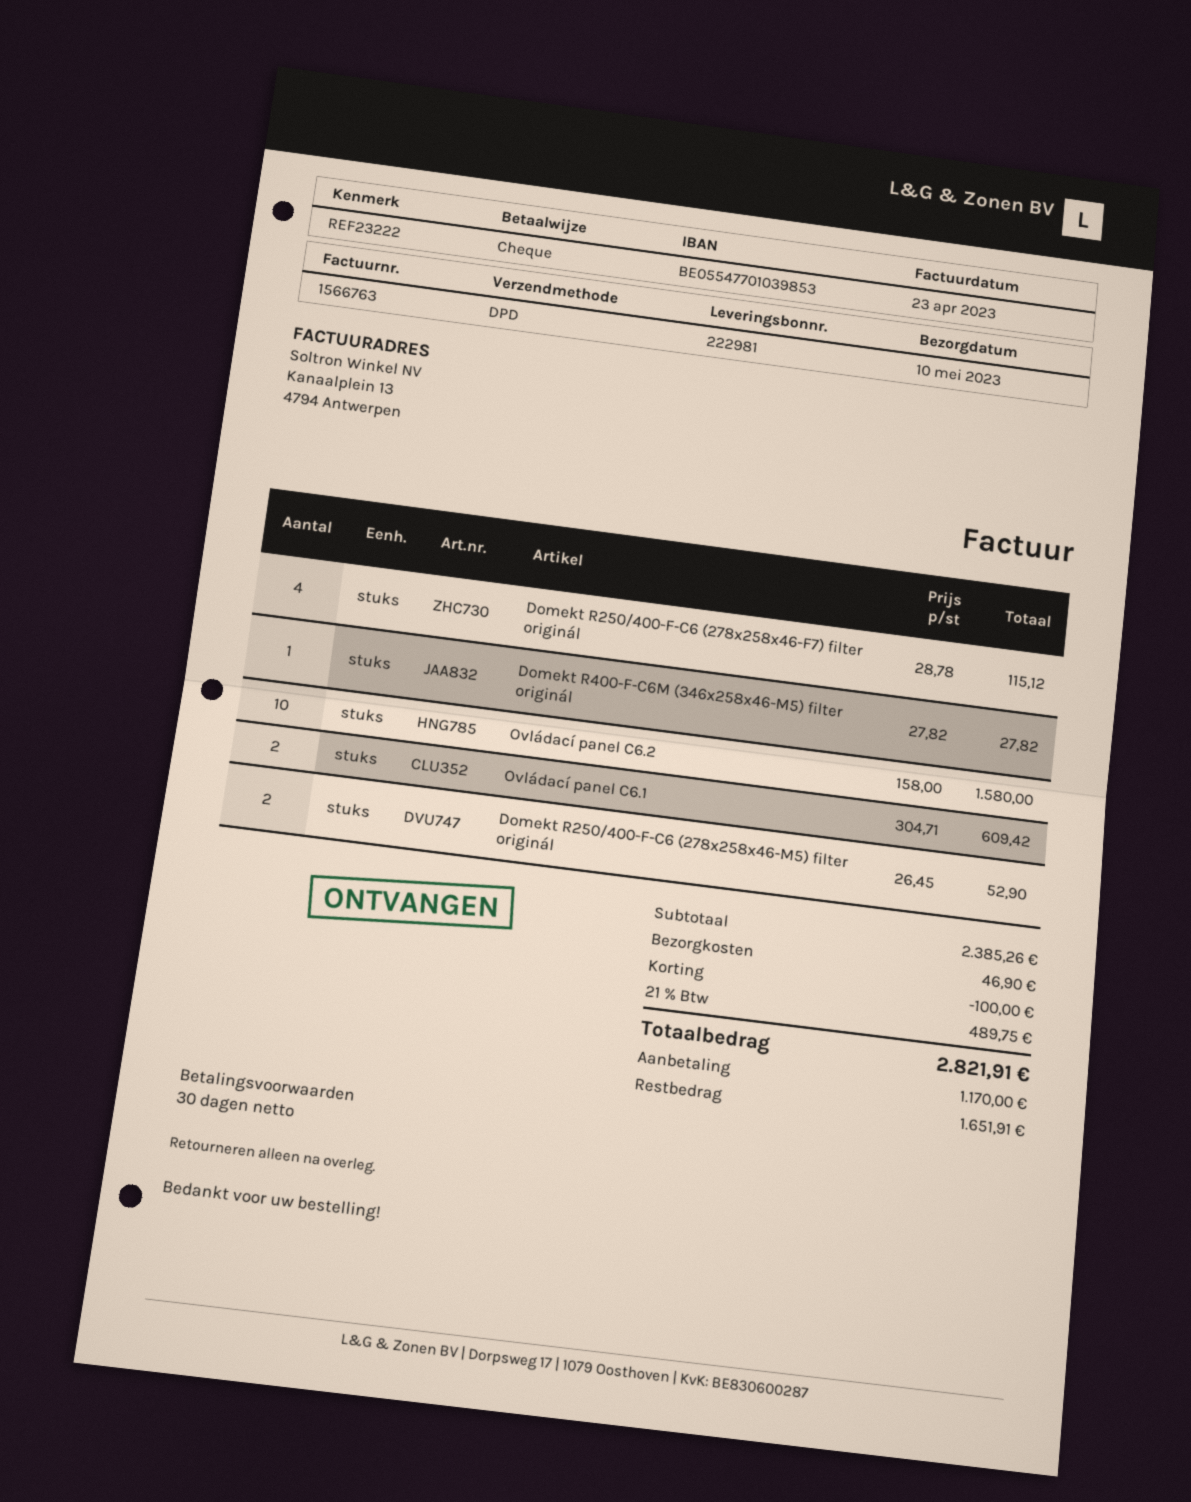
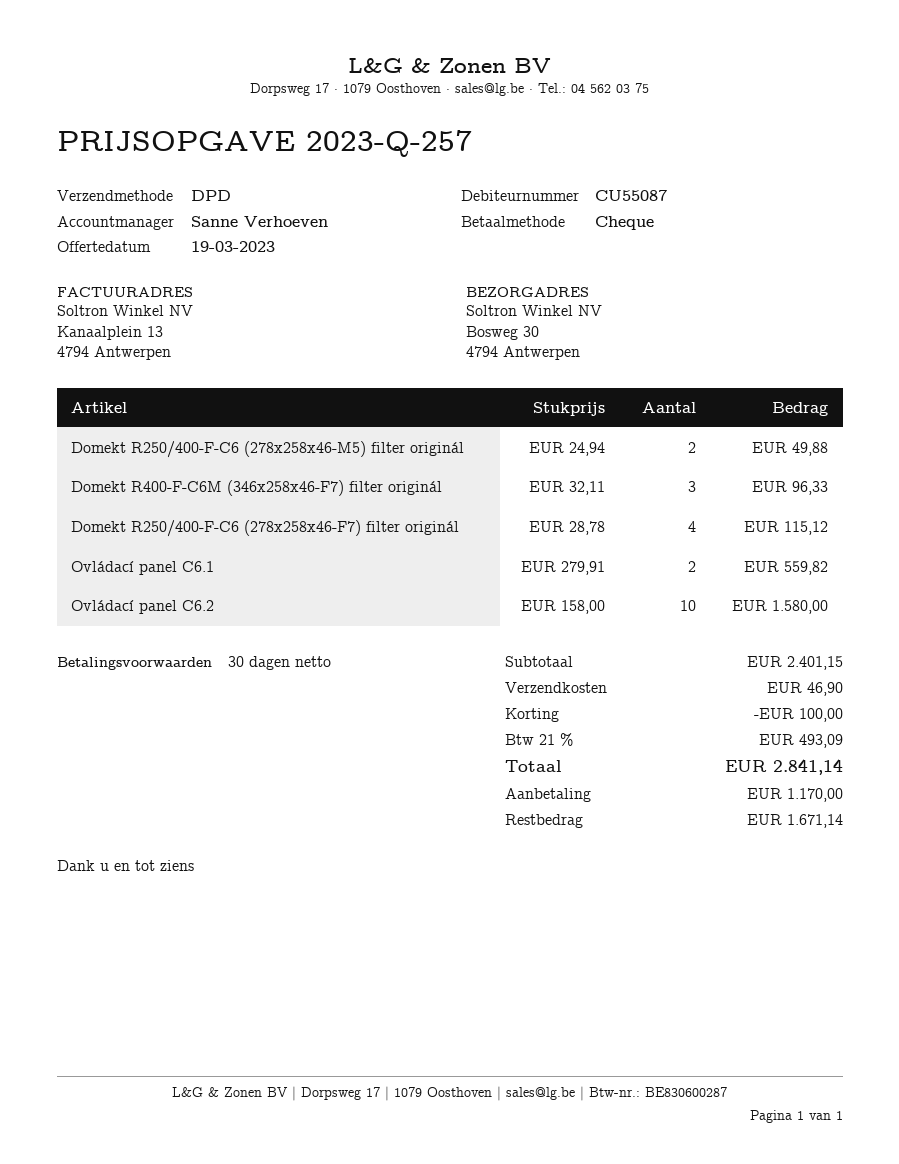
Domekt R400-F-C6M (346x258x46-M5) filter originál: 1 x 27.82 = 27.82 -> none
Ovládací panel C6.1: 2 x 304.71 = 609.42 -> 2 x 279.91 = 559.82
Domekt R250/400-F-C6 (278x258x46-M5) filter originál: 2 x 26.45 = 52.90 -> 2 x 24.94 = 49.88
Domekt R400-F-C6M (346x258x46-F7) filter originál: none -> 3 x 32.11 = 96.33
subtotal: 2385.26 -> 2401.15
tax: 21% = 489.75 -> 21% = 493.09
total: 2821.91 -> 2841.14
balance: 1651.91 -> 1671.14

